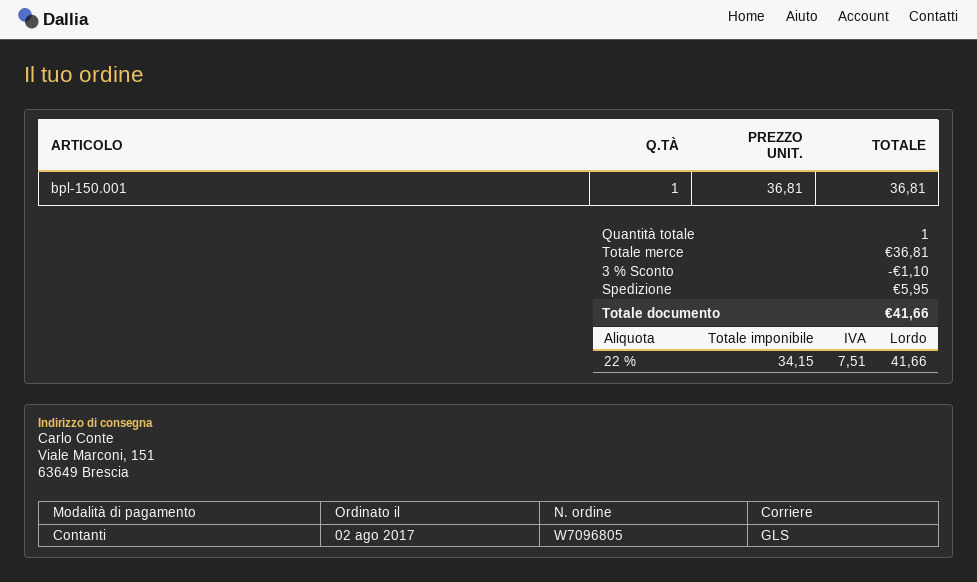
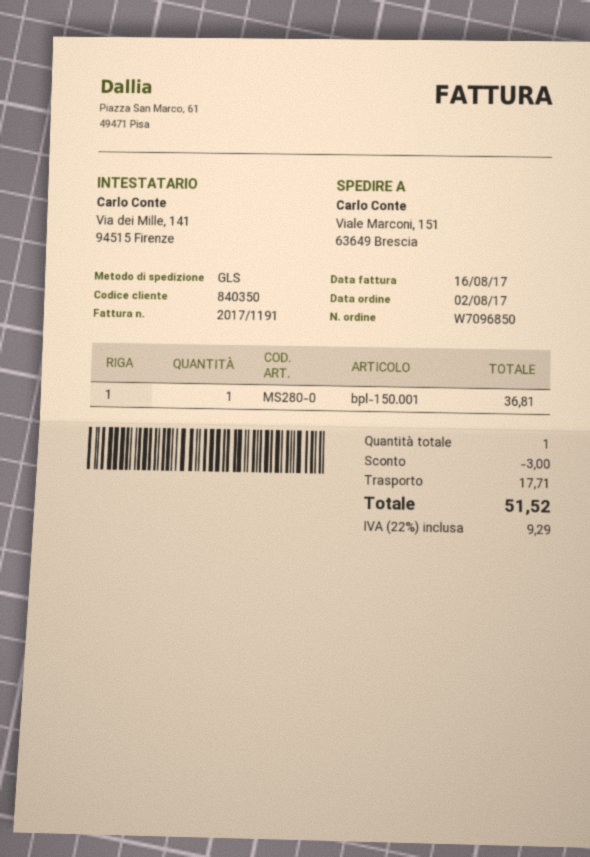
order number: W7096805 -> W7096850
discount: 1.10 -> 3.00
shipping: 5.95 -> 17.71
tax: 22% = 7.51 -> 22% = 9.29
total: 41.66 -> 51.52

